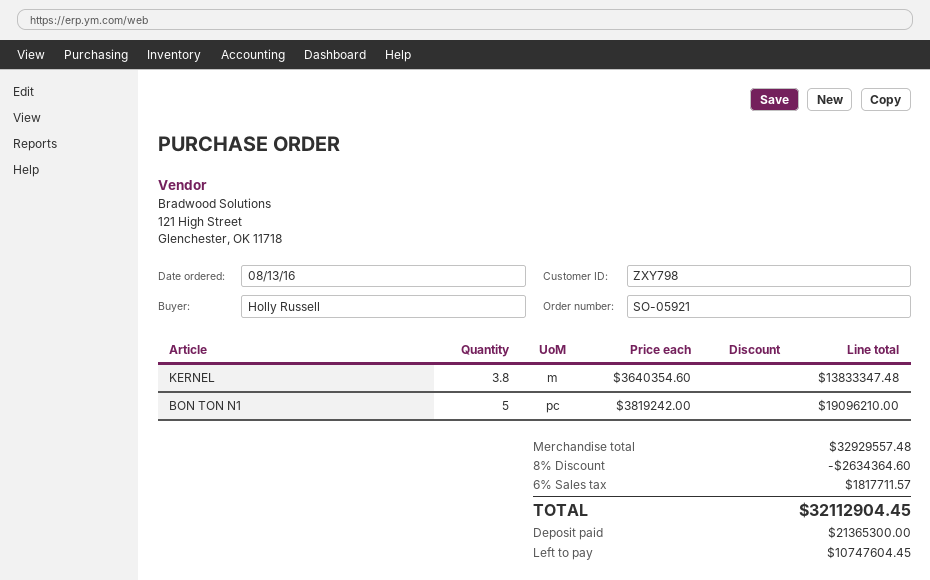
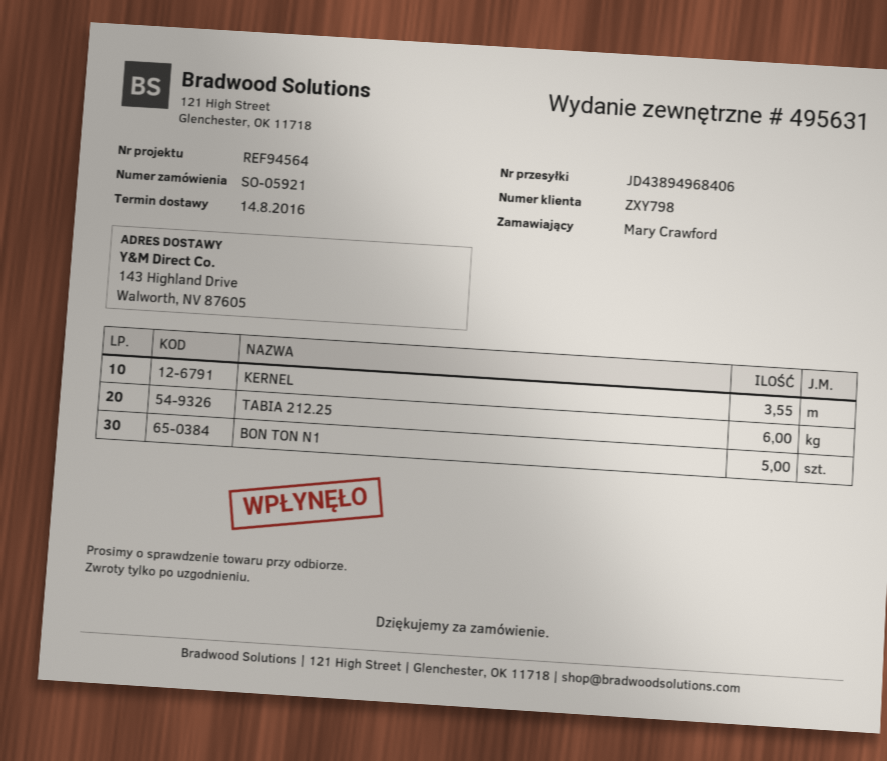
ordered by: Holly Russell -> Mary Crawford
KERNEL: 3.8 -> 3.55
TABIA 212.25: none -> 6

